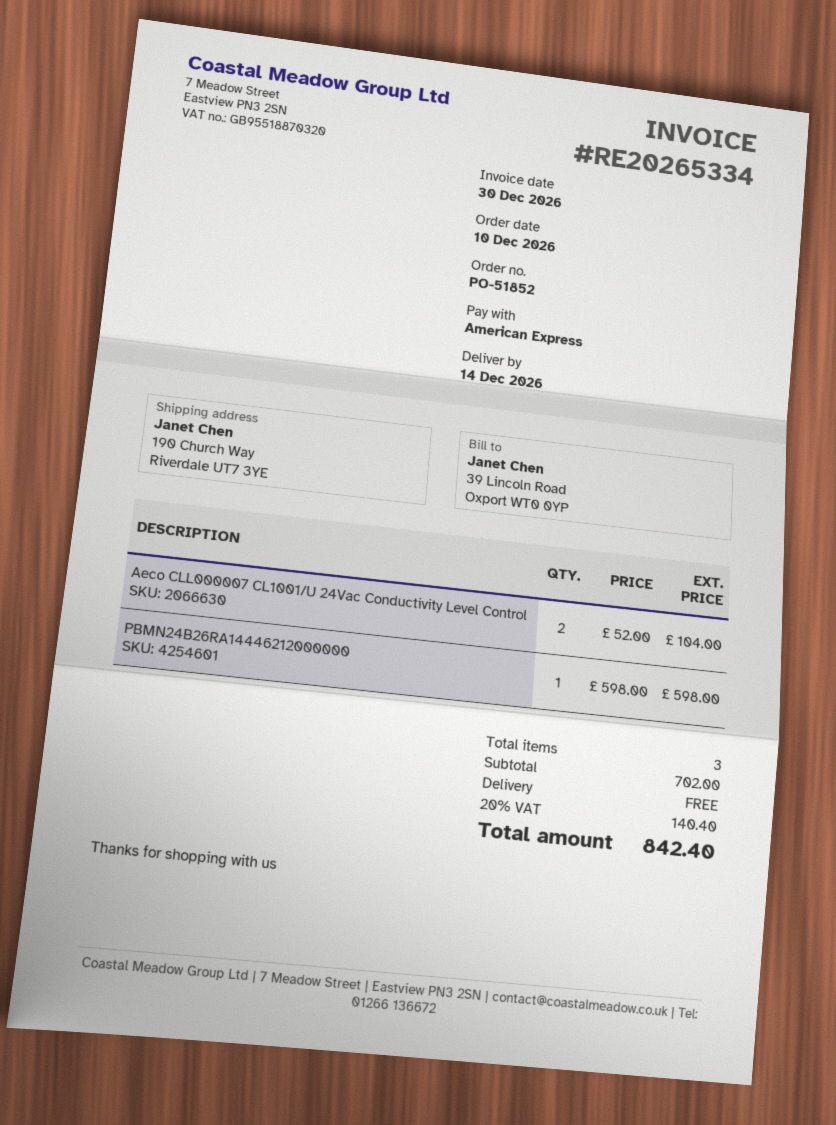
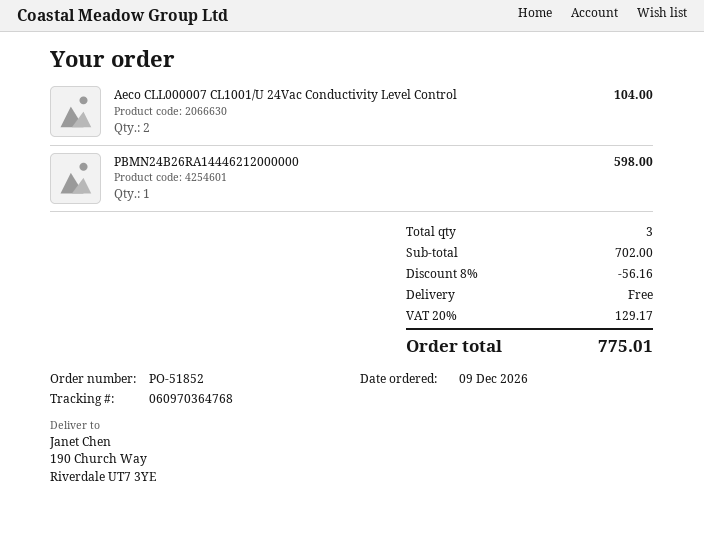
order date: 2026-12-10 -> 2026-12-09
discount: none -> 8% = 56.16
tax: 20% = 140.40 -> 20% = 129.17
total: 842.40 -> 775.01

